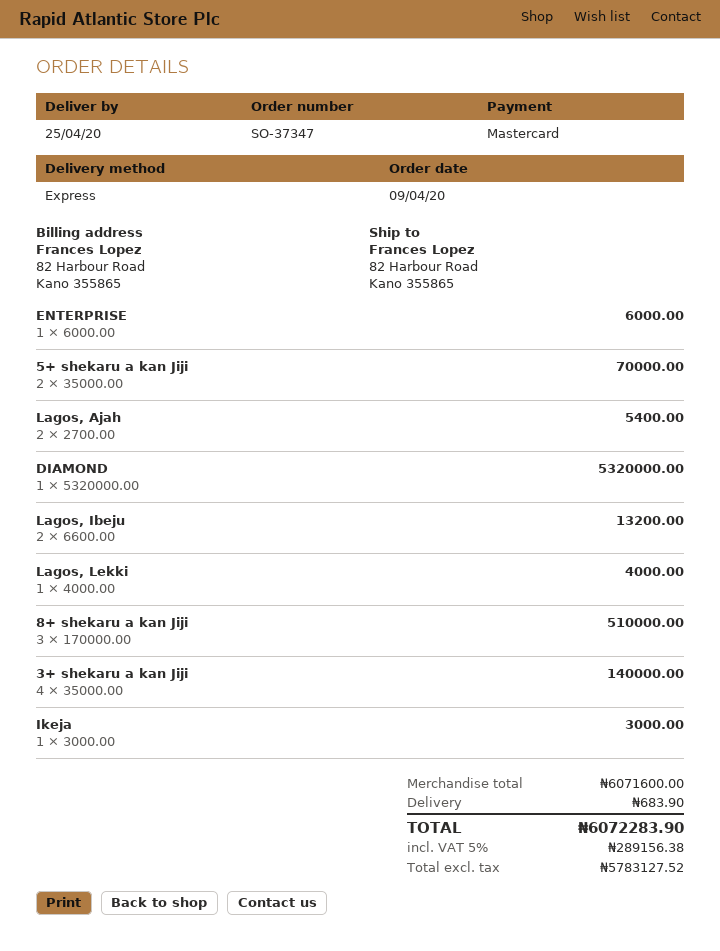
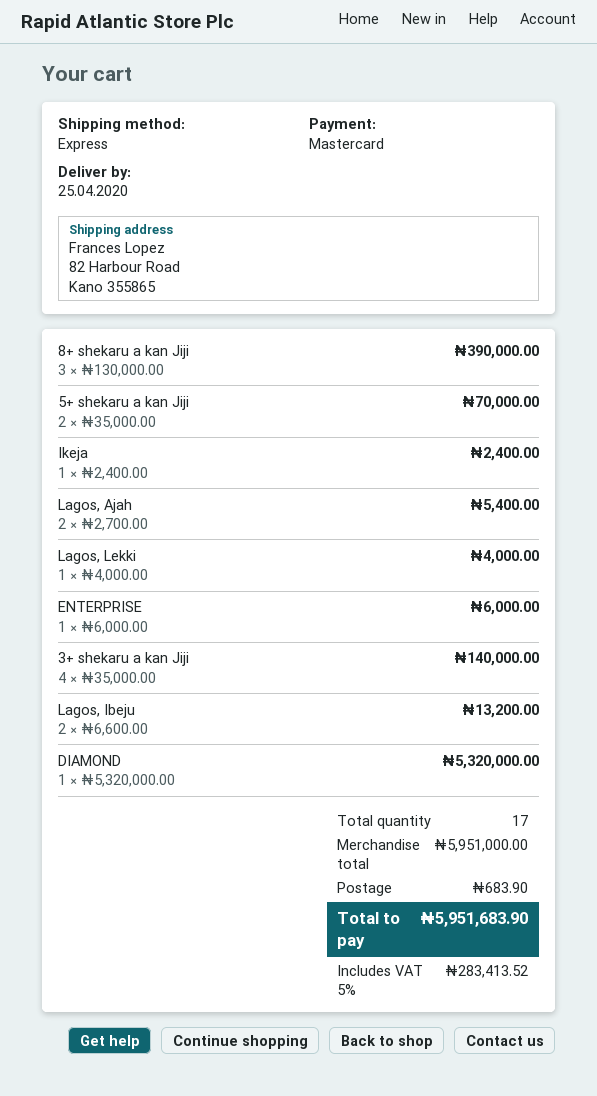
8+ shekaru a kan Jiji: 3 x 170000.00 = 510000.00 -> 3 x 130000.00 = 390000.00
Ikeja: 1 x 3000.00 = 3000.00 -> 1 x 2400.00 = 2400.00
subtotal: 6071600.00 -> 5951000.00
tax: 5% = 289156.38 -> 5% = 283413.52
total: 6072283.90 -> 5951683.90

